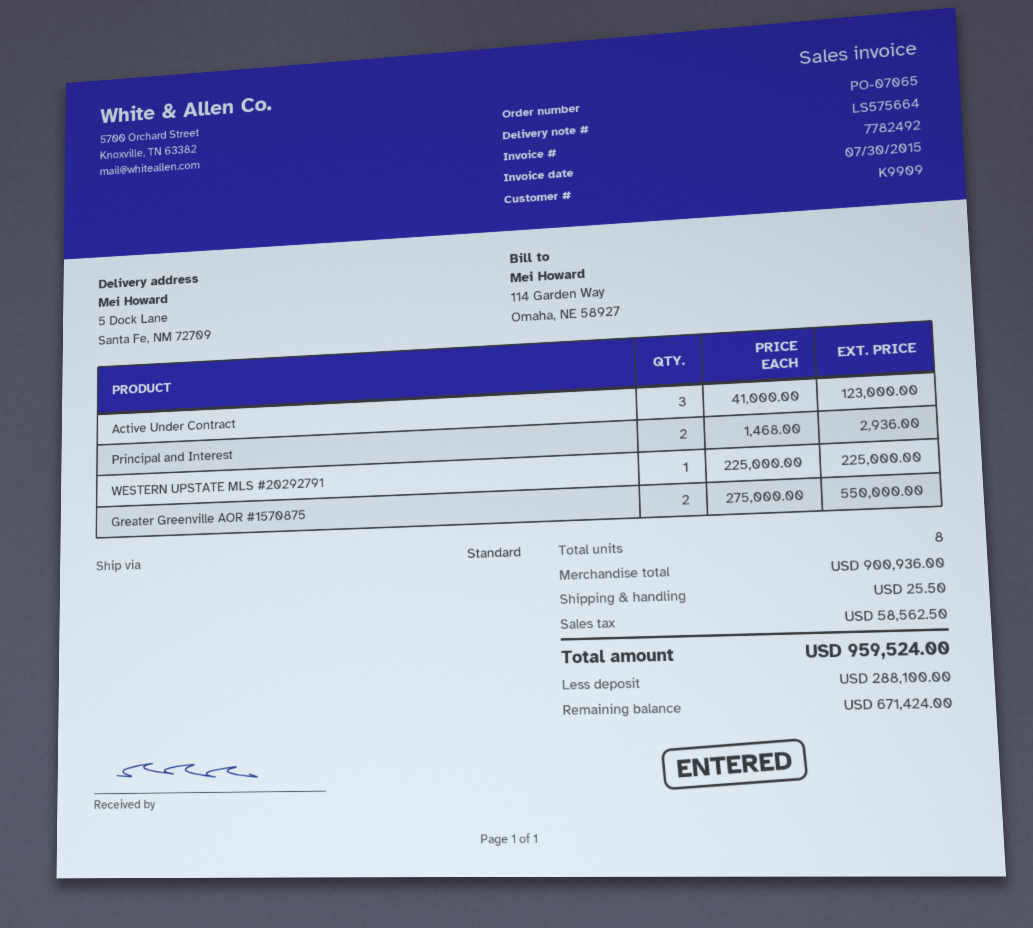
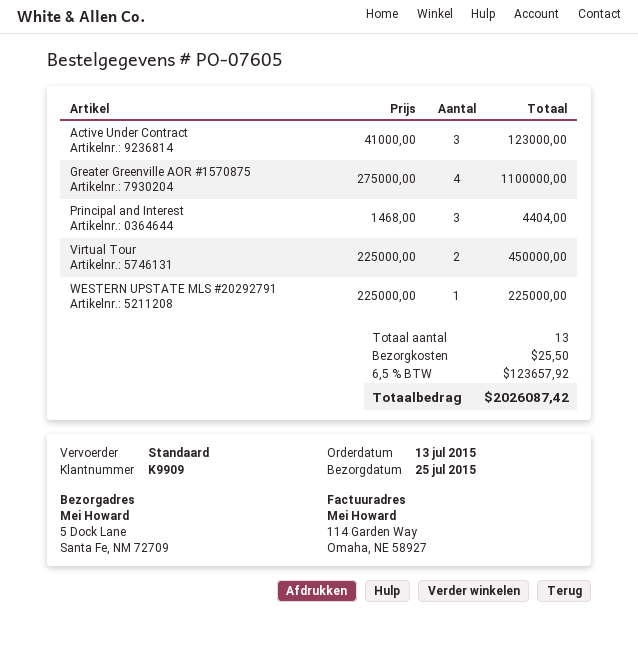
order number: PO-07065 -> PO-07605
Principal and Interest: 2 x 1468.00 = 2936.00 -> 3 x 1468.00 = 4404.00
Greater Greenville AOR #1570875: 2 x 275000.00 = 550000.00 -> 4 x 275000.00 = 1100000.00
Virtual Tour: none -> 2 x 225000.00 = 450000.00
total quantity: 8 -> 13
tax: 58562.50 -> 123657.92
total: 959524.00 -> 2026087.42

